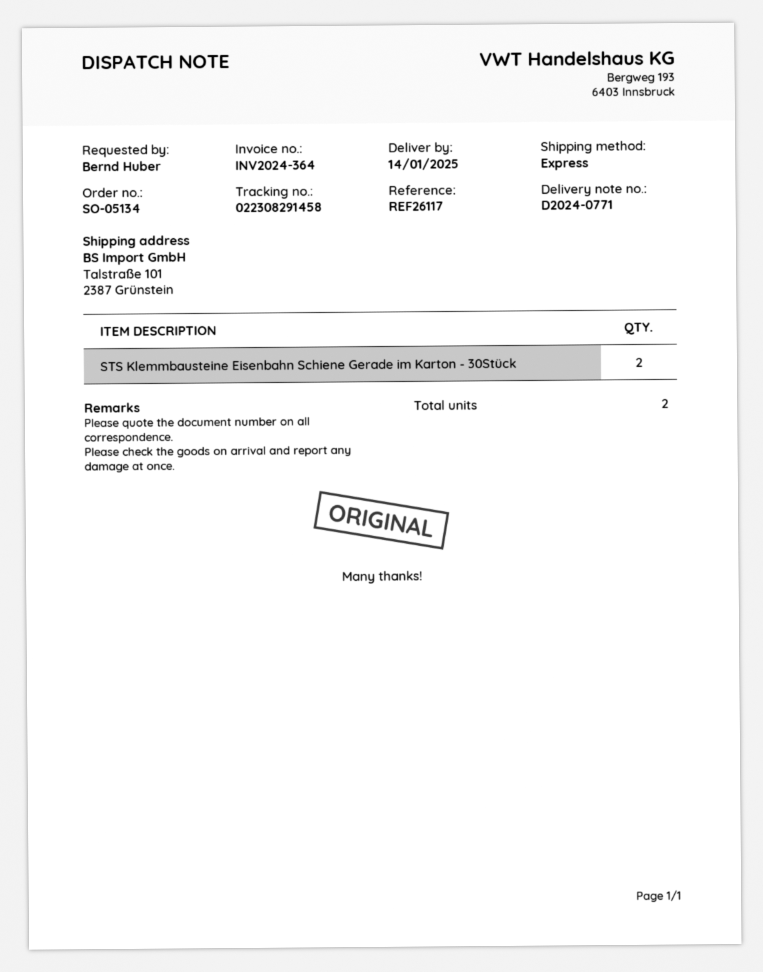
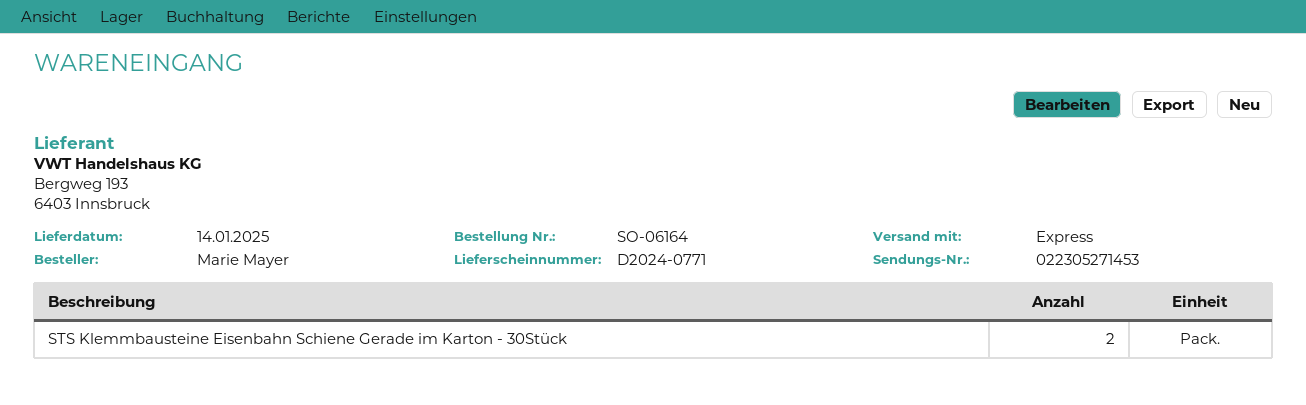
order number: SO-05134 -> SO-06164
ordered by: Bernd Huber -> Marie Mayer
tracking number: 022308291458 -> 022305271453

